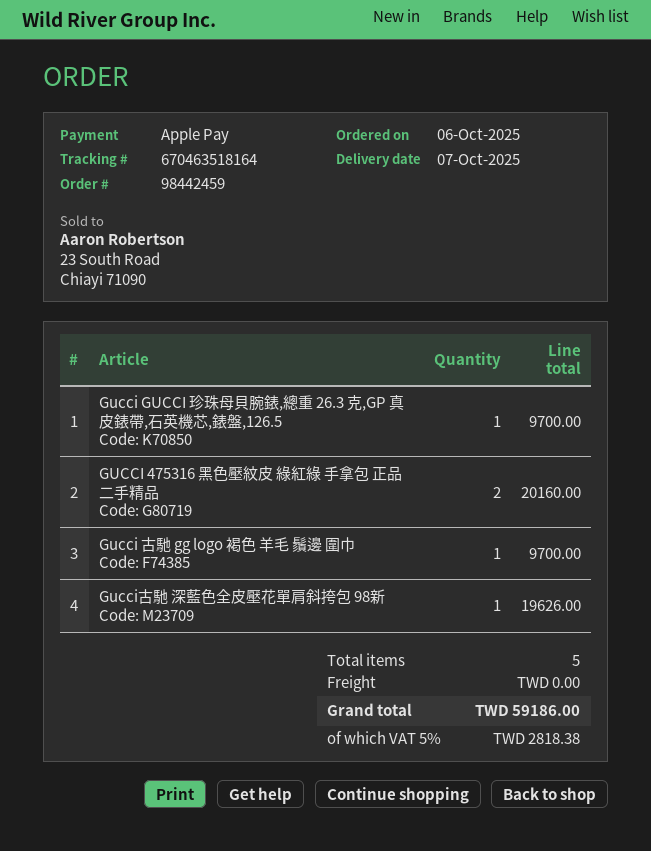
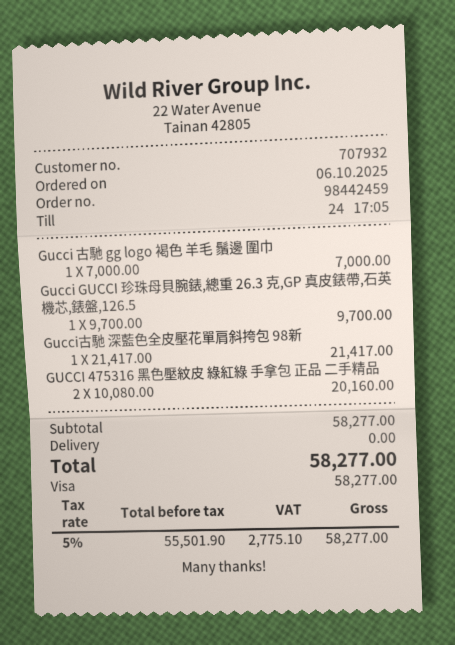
payment method: Apple Pay -> Visa
Gucci 古馳 gg logo 褐色 羊毛 鬚邊 圍巾: 1 for 9700.00 -> 1 for 7000.00
Gucci古馳 深藍色全皮壓花單肩斜挎包 98新: 1 for 19626.00 -> 1 for 21417.00
tax: 5% = 2818.38 -> 5% = 2775.10
total: 59186.00 -> 58277.00

